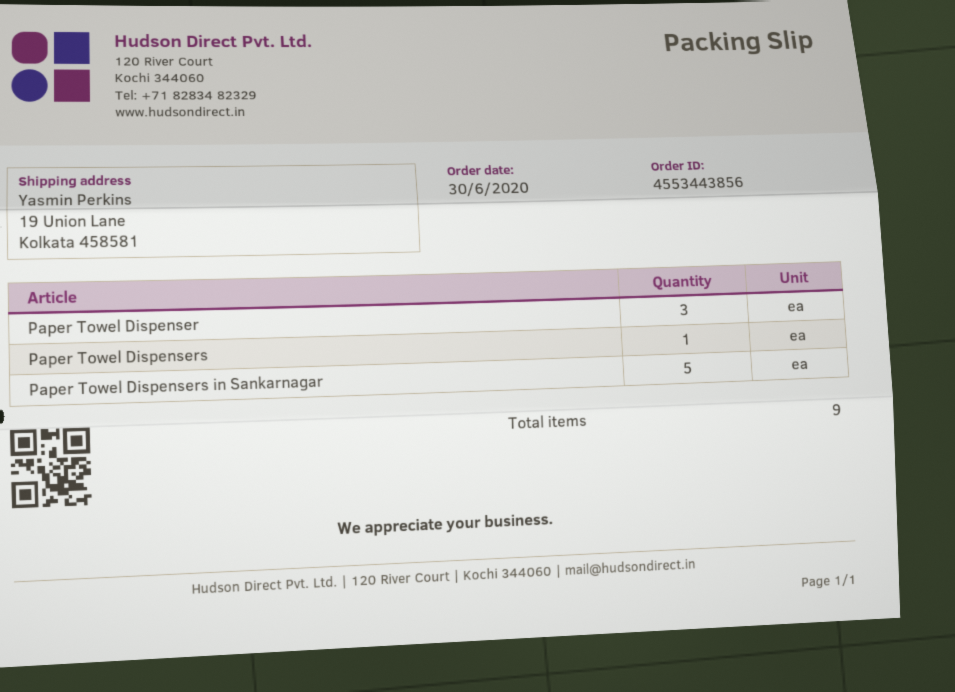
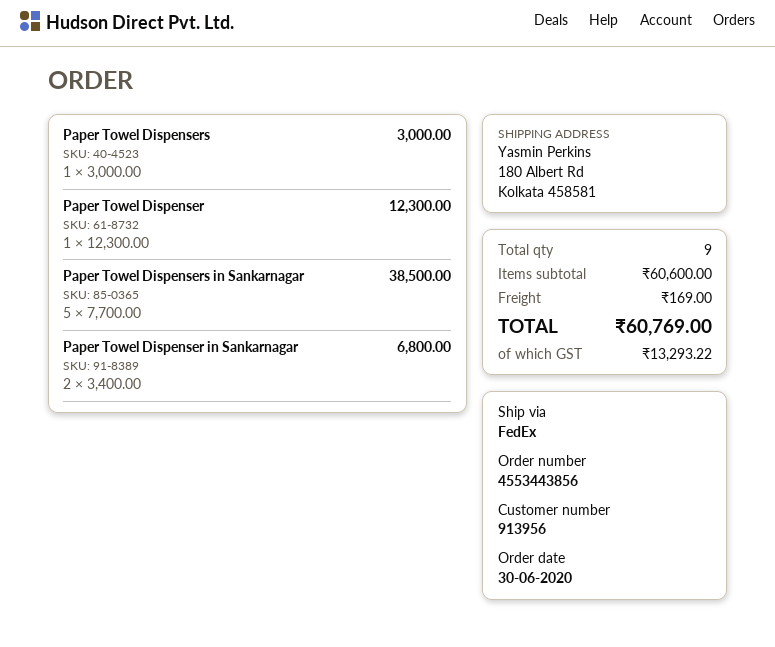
ship to: 19 Union Lane, Kolkata 458581 -> 180 Albert Rd, Kolkata 458581
Paper Towel Dispenser: 3 -> 1
Paper Towel Dispenser in Sankarnagar: none -> 2

